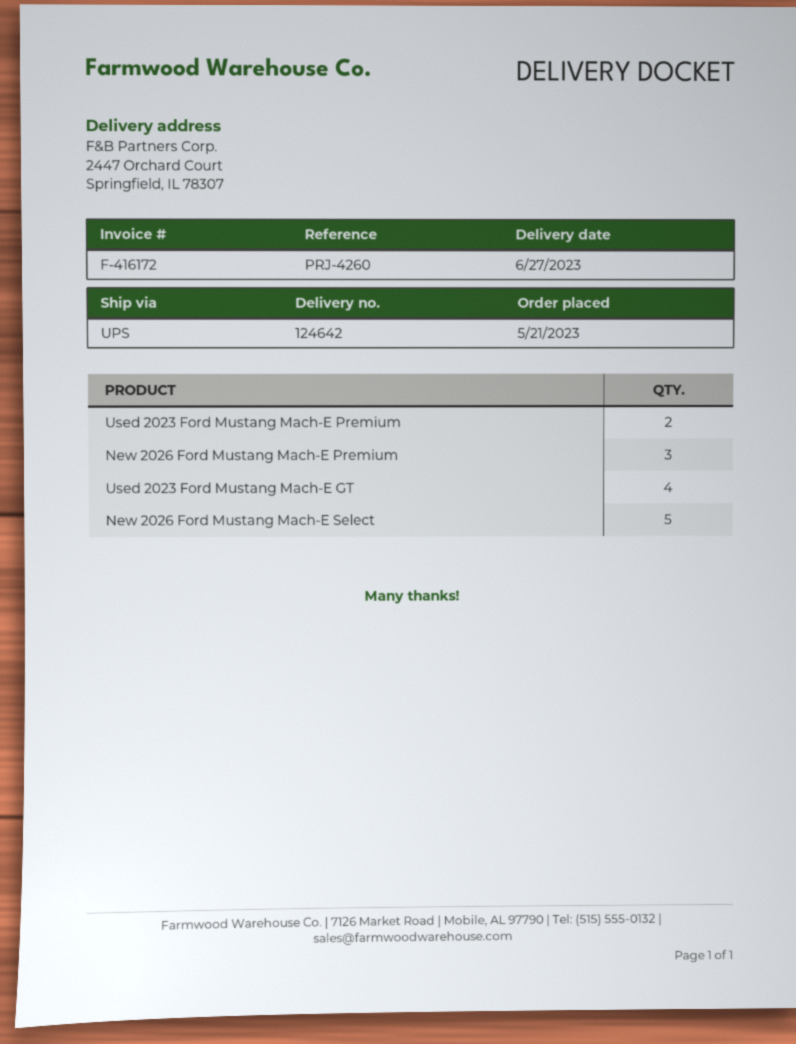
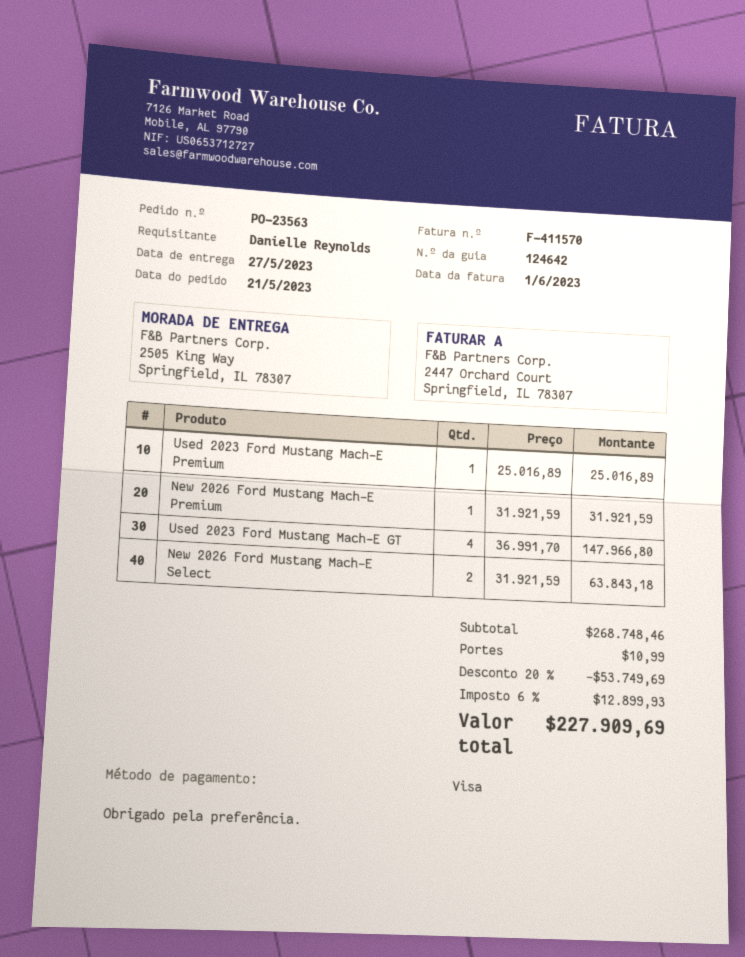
delivery date: 2023-06-27 -> 2023-05-27
invoice number: F-416172 -> F-411570
ship to: 2447 Orchard Court, Springfield, IL 78307 -> 2505 King Way, Springfield, IL 78307
Used 2023 Ford Mustang Mach-E Premium: 2 -> 1
New 2026 Ford Mustang Mach-E Premium: 3 -> 1
New 2026 Ford Mustang Mach-E Select: 5 -> 2

